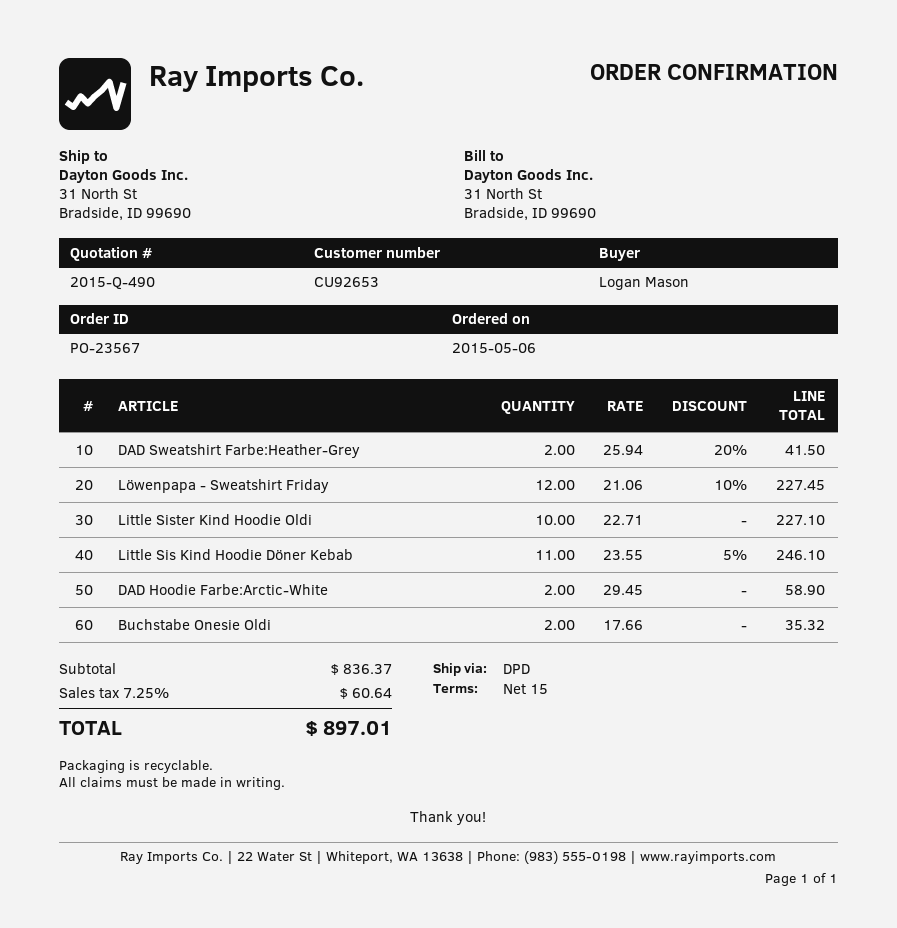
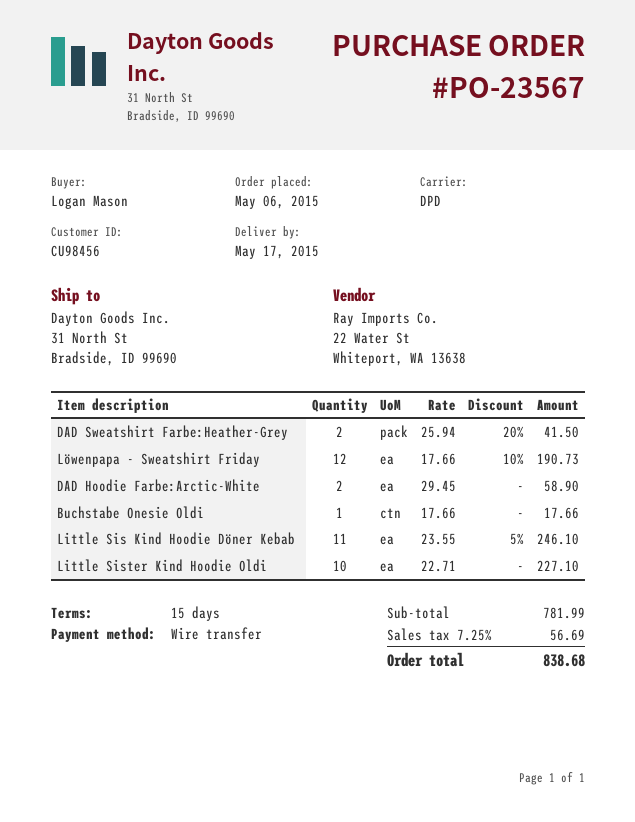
customer number: CU92653 -> CU98456
Löwenpapa - Sweatshirt Friday: 12 x 21.06 - 10% = 227.45 -> 12 x 17.66 - 10% = 190.73
Buchstabe Onesie Oldi: 2 x 17.66 = 35.32 -> 1 x 17.66 = 17.66
subtotal: 836.37 -> 781.99
tax: 7.25% = 60.64 -> 7.25% = 56.69
total: 897.01 -> 838.68

